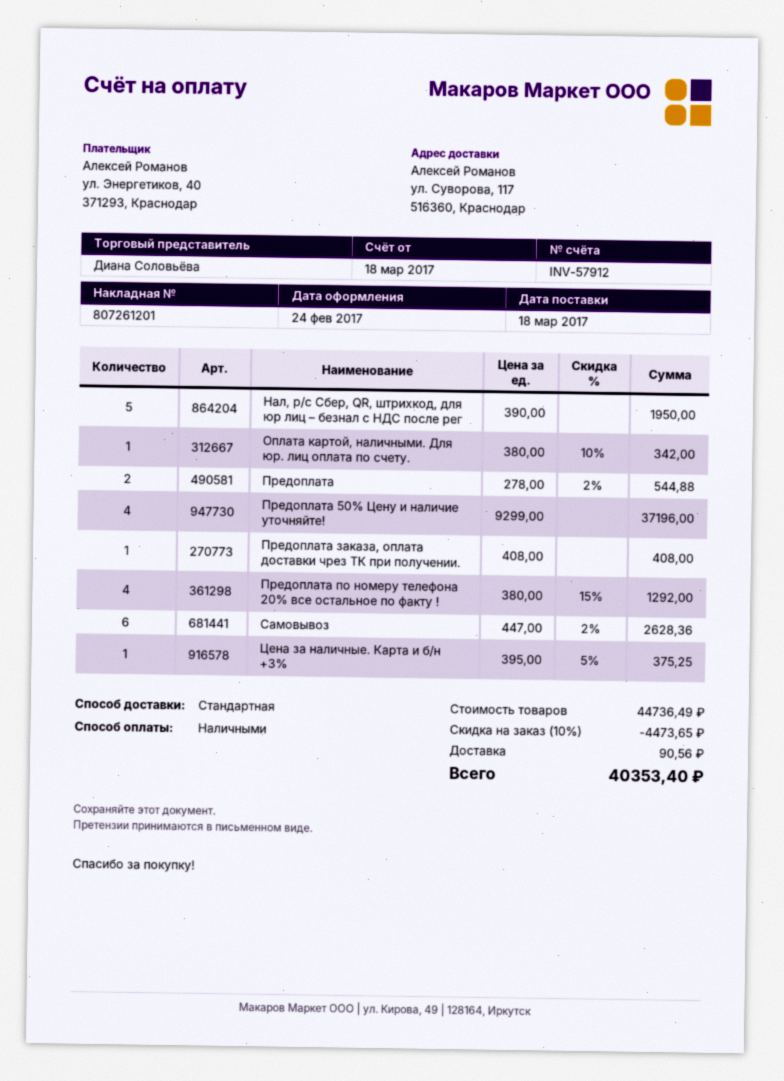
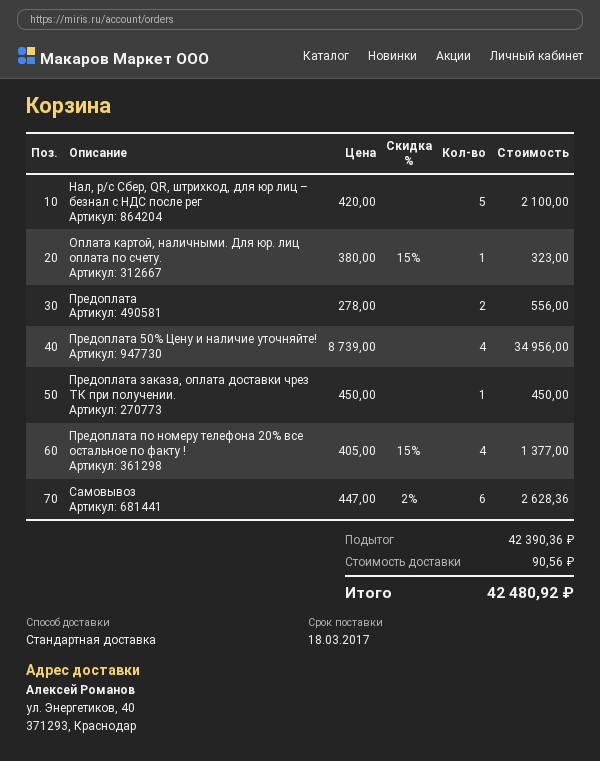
ship to: ул. Суворова, 117, 516360, Краснодар -> ул. Энергетиков, 40, 371293, Краснодар
Нал, р/с Сбер, QR, штрихкод, для юр лиц – безнал с НДС после рег: 5 x 390.00 = 1950.00 -> 5 x 420.00 = 2100.00
Оплата картой, наличными. Для юр. лиц оплата по счету.: 1 x 380.00 - 10% = 342.00 -> 1 x 380.00 - 15% = 323.00
Предоплата: 2 x 278.00 - 2% = 544.88 -> 2 x 278.00 = 556.00
Предоплата 50% Цену и наличие уточняйте!: 4 x 9299.00 = 37196.00 -> 4 x 8739.00 = 34956.00
Предоплата заказа, оплата доставки чрез ТК при получении.: 1 x 408.00 = 408.00 -> 1 x 450.00 = 450.00
Предоплата по номеру телефона 20% все остальное по факту !: 4 x 380.00 - 15% = 1292.00 -> 4 x 405.00 - 15% = 1377.00
Цена за наличные. Карта и б/н +3%: 1 x 395.00 - 5% = 375.25 -> none
subtotal: 44736.49 -> 42390.36
discount: 10% = 4473.65 -> none
total: 40353.40 -> 42480.92

